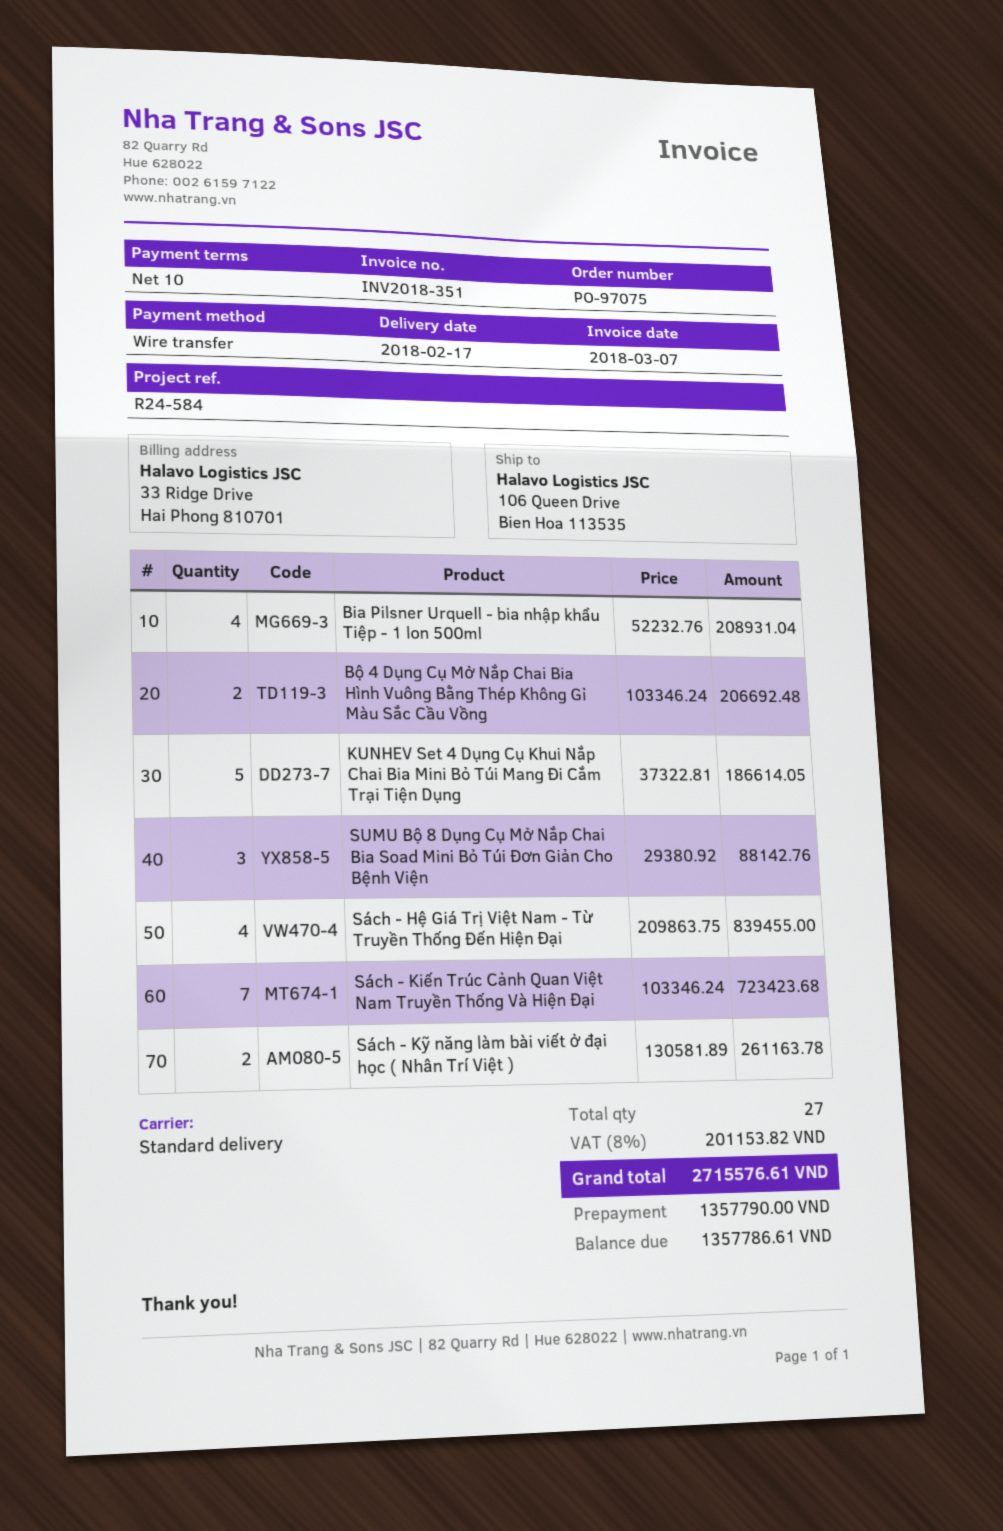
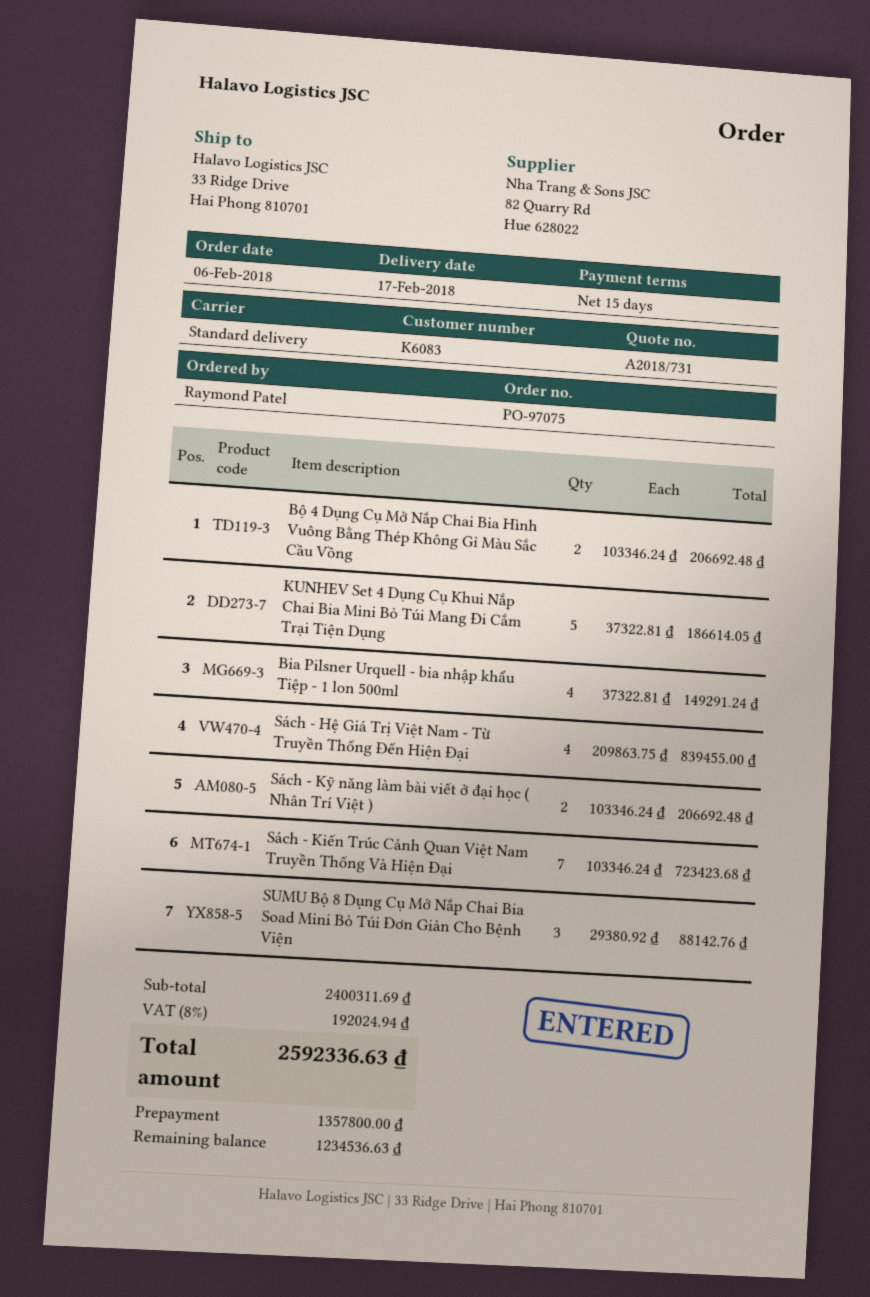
payment terms: 10 days -> 15 days
ship to: 106 Queen Drive, Bien Hoa 113535 -> 33 Ridge Drive, Hai Phong 810701
Bia Pilsner Urquell - bia nhập khẩu Tiệp - 1 lon 500ml: 4 x 52232.76 = 208931.04 -> 4 x 37322.81 = 149291.24
Sách - Kỹ năng làm bài viết ở đại học ( Nhân Trí Việt ): 2 x 130581.89 = 261163.78 -> 2 x 103346.24 = 206692.48
tax: 8% = 201153.82 -> 8% = 192024.94
total: 2715576.61 -> 2592336.63
deposit: 1357790.00 -> 1357800.00
balance: 1357786.61 -> 1234536.63

